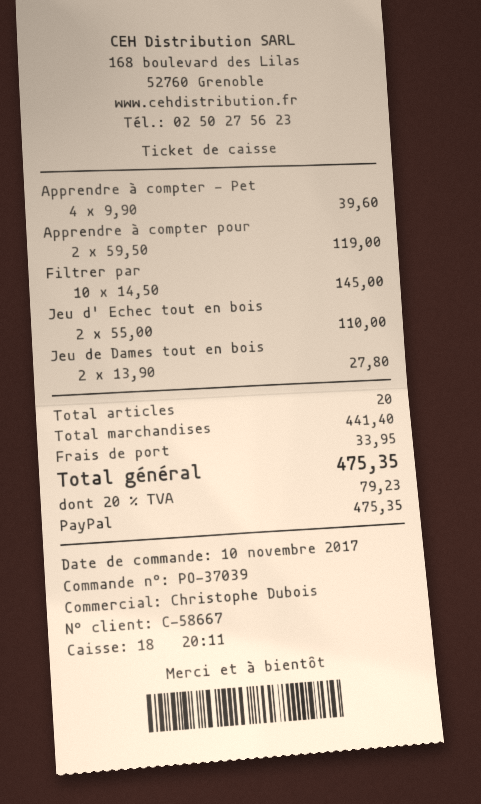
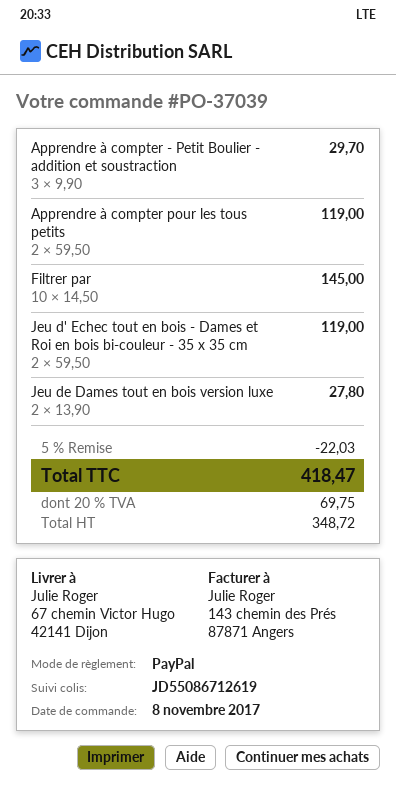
order date: 2017-11-10 -> 2017-11-08
Apprendre à compter - Pet: 4 x 9.90 = 39.60 -> 3 x 9.90 = 29.70
Jeu d' Echec tout en bois: 2 x 55.00 = 110.00 -> 2 x 59.50 = 119.00
discount: none -> 5% = 22.03
shipping: 33.95 -> none
tax: 20% = 79.23 -> 20% = 69.75
total: 475.35 -> 418.47

